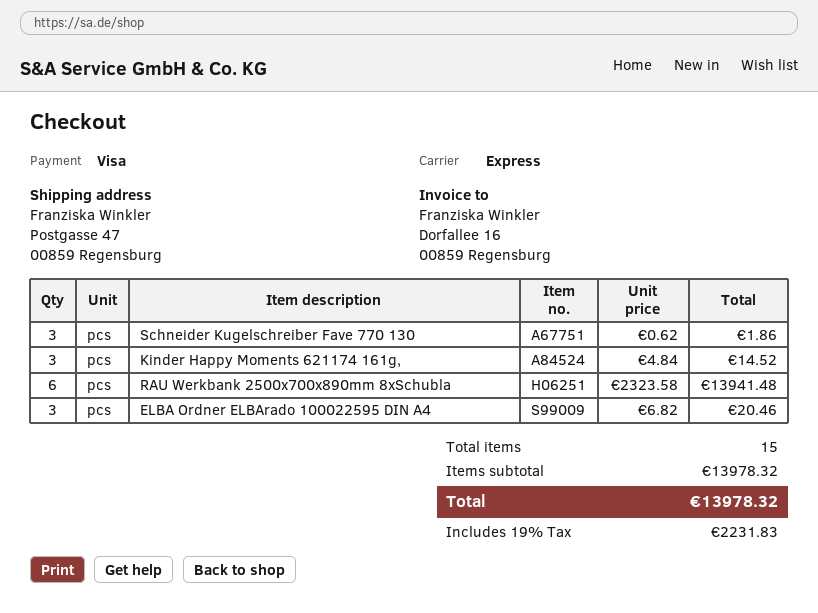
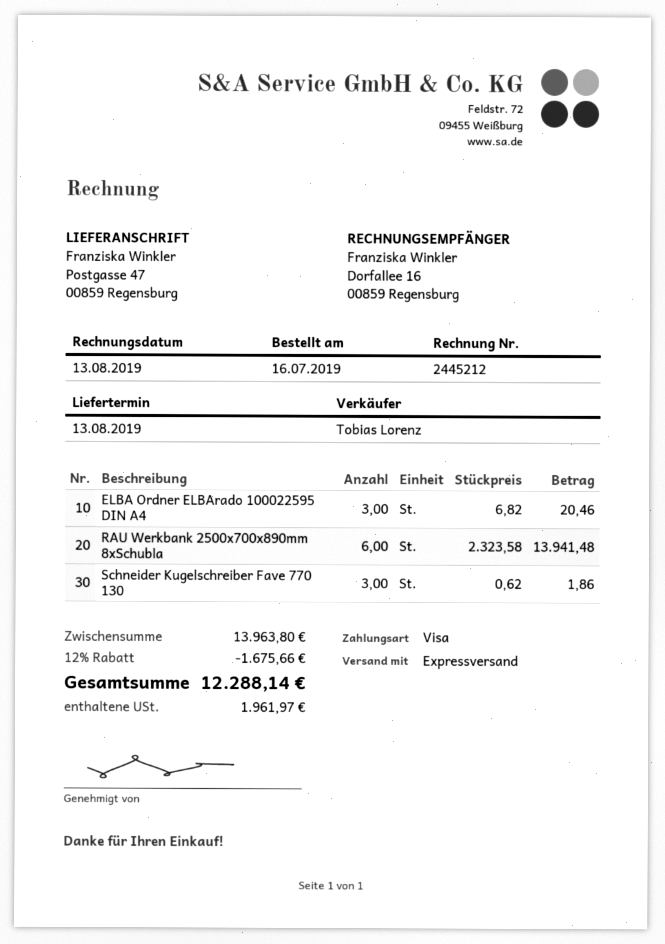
Kinder Happy Moments 621174 161g,: 3 x 4.84 = 14.52 -> none
subtotal: 13978.32 -> 13963.80
discount: none -> 12% = 1675.66
tax: 2231.83 -> 1961.97
total: 13978.32 -> 12288.14

